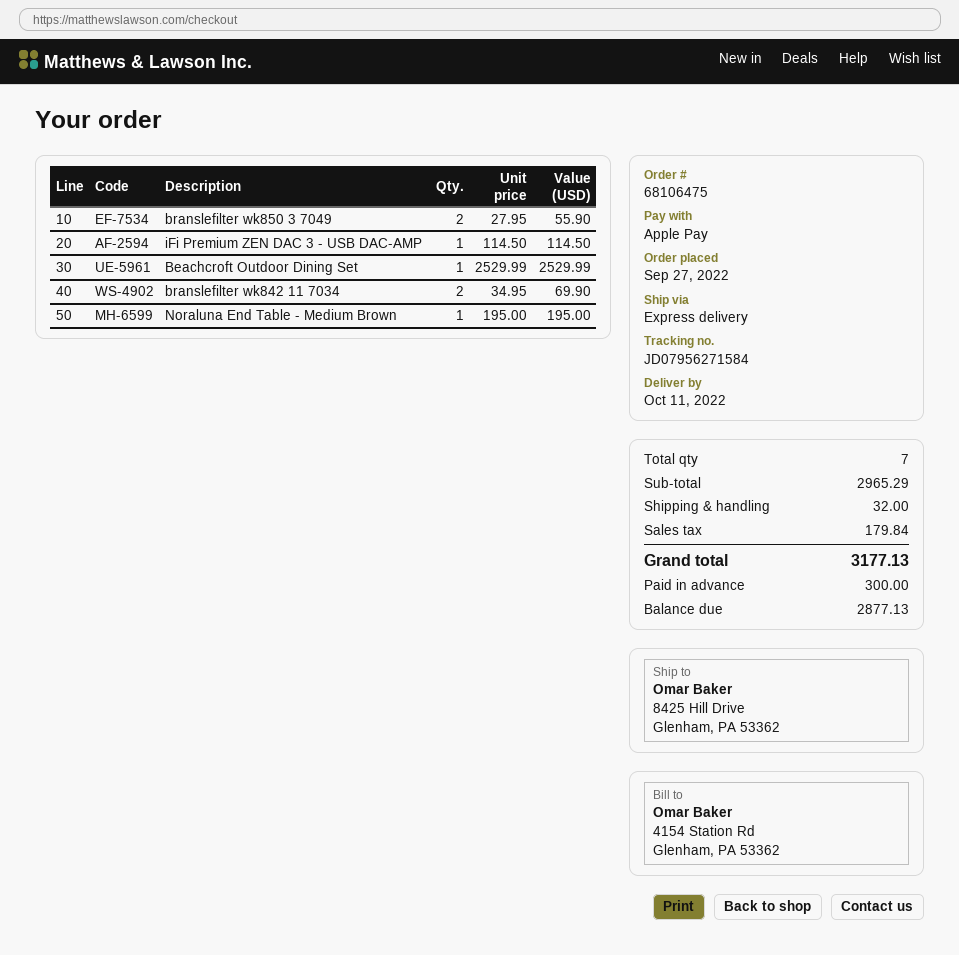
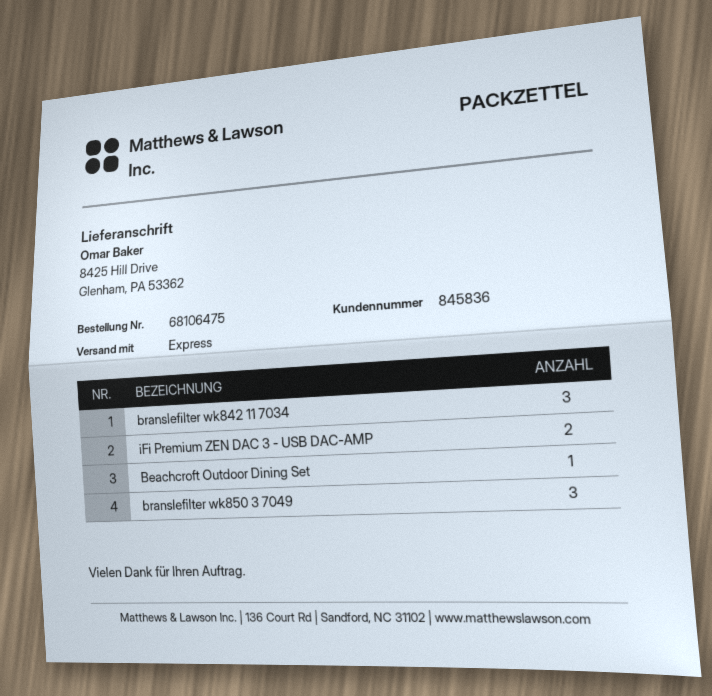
branslefilter wk850 3 7049: 2 -> 3
iFi Premium ZEN DAC 3 - USB DAC-AMP: 1 -> 2
branslefilter wk842 11 7034: 2 -> 3
Noraluna End Table - Medium Brown: 1 -> none

